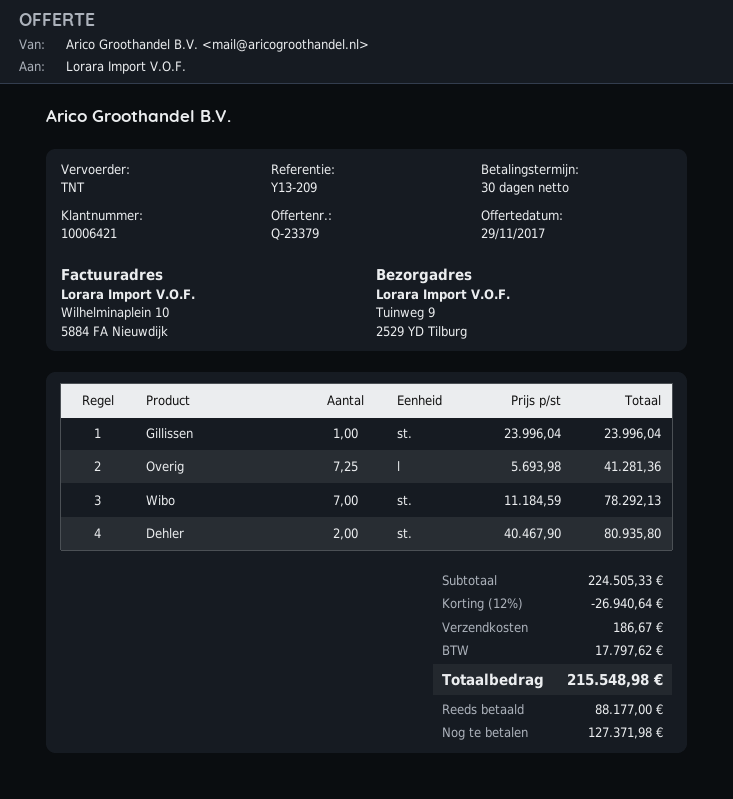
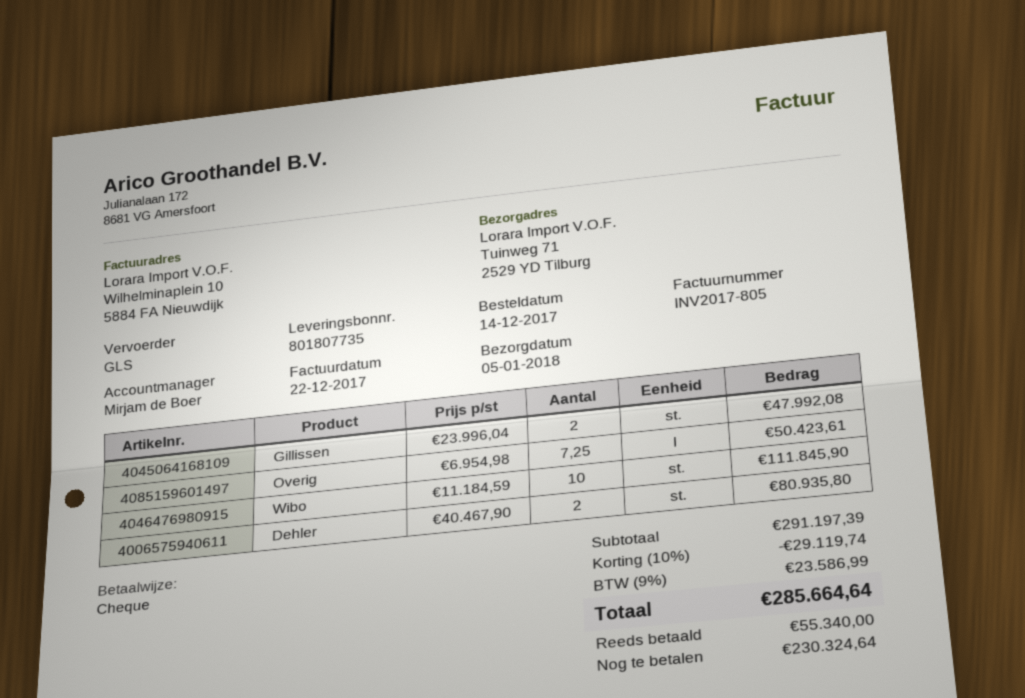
shipping method: TNT -> GLS
ship to: Tuinweg 9, 2529 YD Tilburg -> Tuinweg 71, 2529 YD Tilburg
Gillissen: 1 x 23996.04 = 23996.04 -> 2 x 23996.04 = 47992.08
Overig: 7.25 x 5693.98 = 41281.36 -> 7.25 x 6954.98 = 50423.61
Wibo: 7 x 11184.59 = 78292.13 -> 10 x 11184.59 = 111845.90
subtotal: 224505.33 -> 291197.39
discount: 12% = 26940.64 -> 10% = 29119.74
shipping: 186.67 -> none
tax: 17797.62 -> 23586.99
total: 215548.98 -> 285664.64
deposit: 88177.00 -> 55340.00
balance: 127371.98 -> 230324.64

